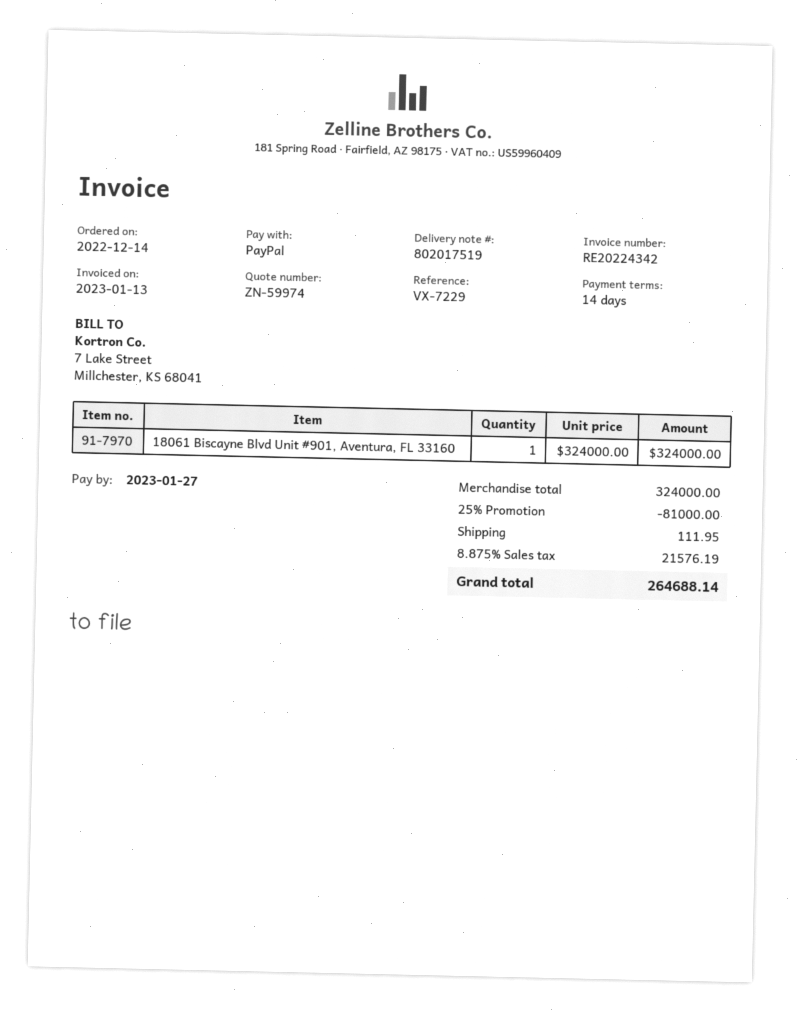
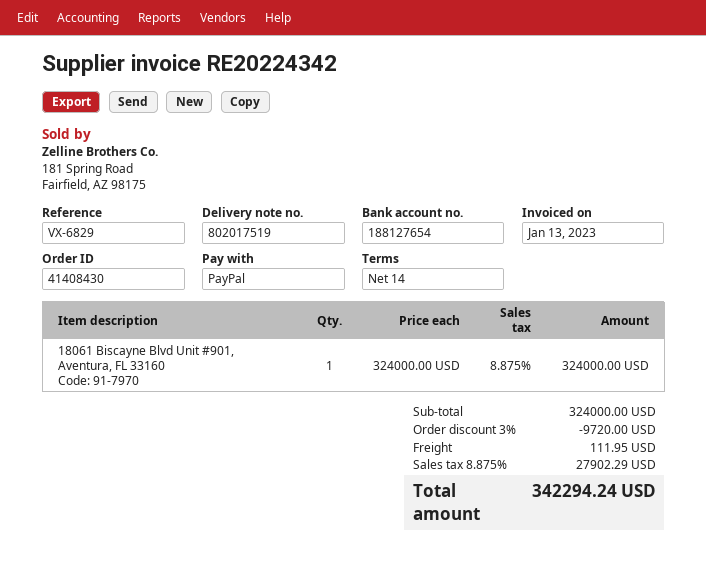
reference: VX-7229 -> VX-6829
discount: 25% = 81000.00 -> 3% = 9720.00
tax: 8.875% = 21576.19 -> 8.875% = 27902.29
total: 264688.14 -> 342294.24

